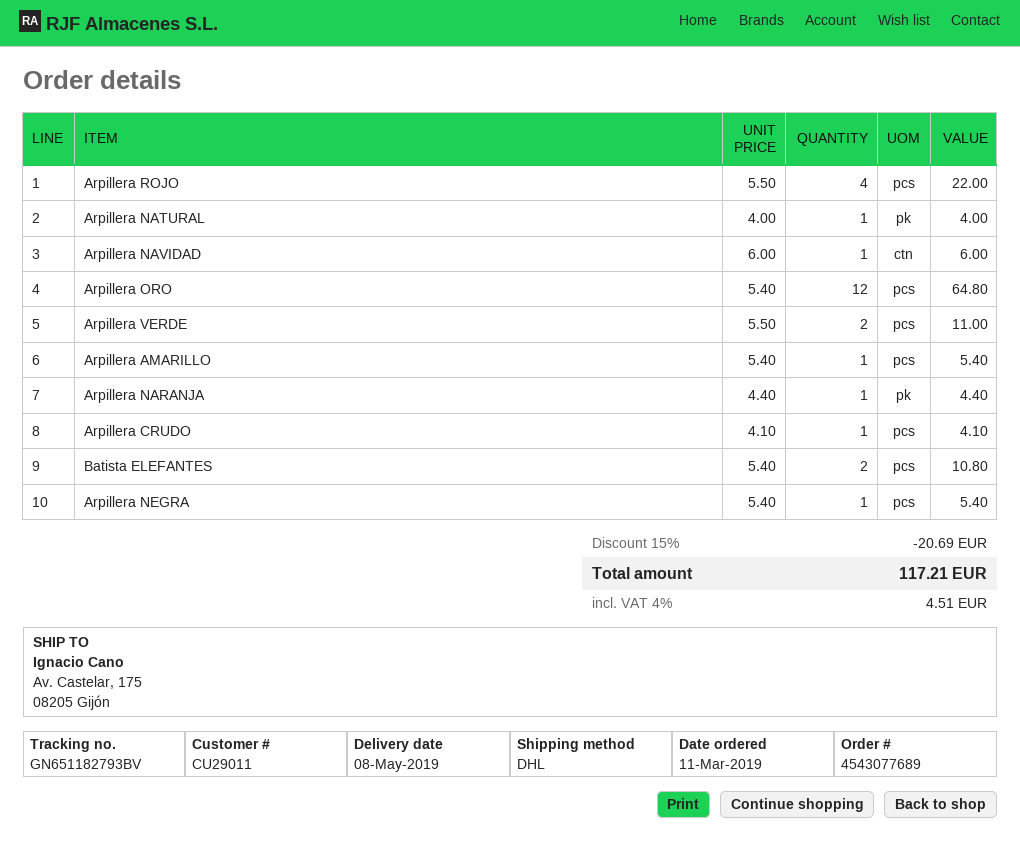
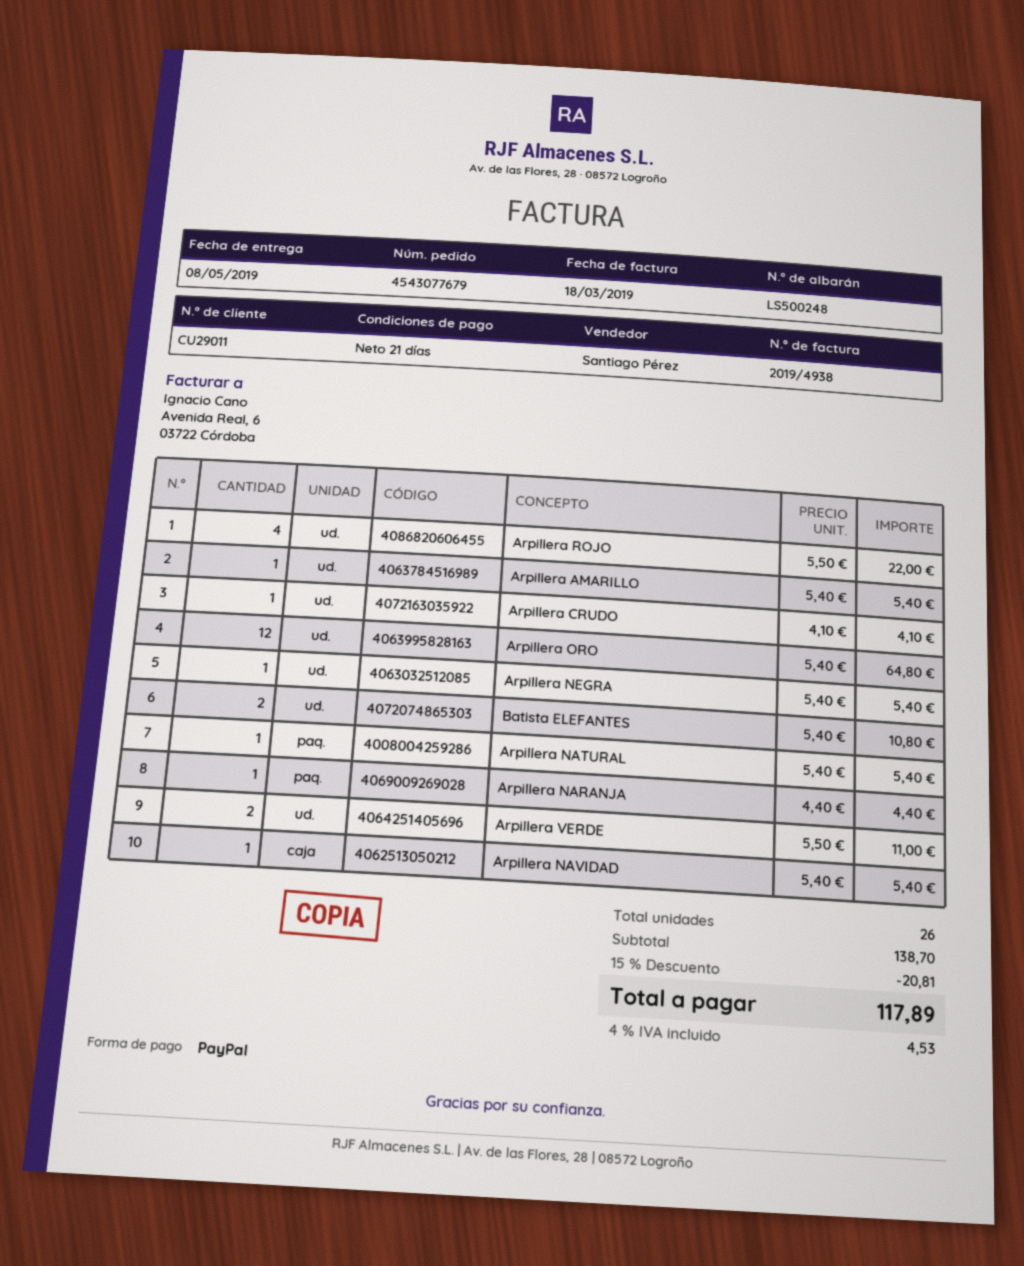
order number: 4543077689 -> 4543077679
Arpillera NATURAL: 1 x 4.00 = 4.00 -> 1 x 5.40 = 5.40
Arpillera NAVIDAD: 1 x 6.00 = 6.00 -> 1 x 5.40 = 5.40
discount: 15% = 20.69 -> 15% = 20.81
tax: 4% = 4.51 -> 4% = 4.53
total: 117.21 -> 117.89

